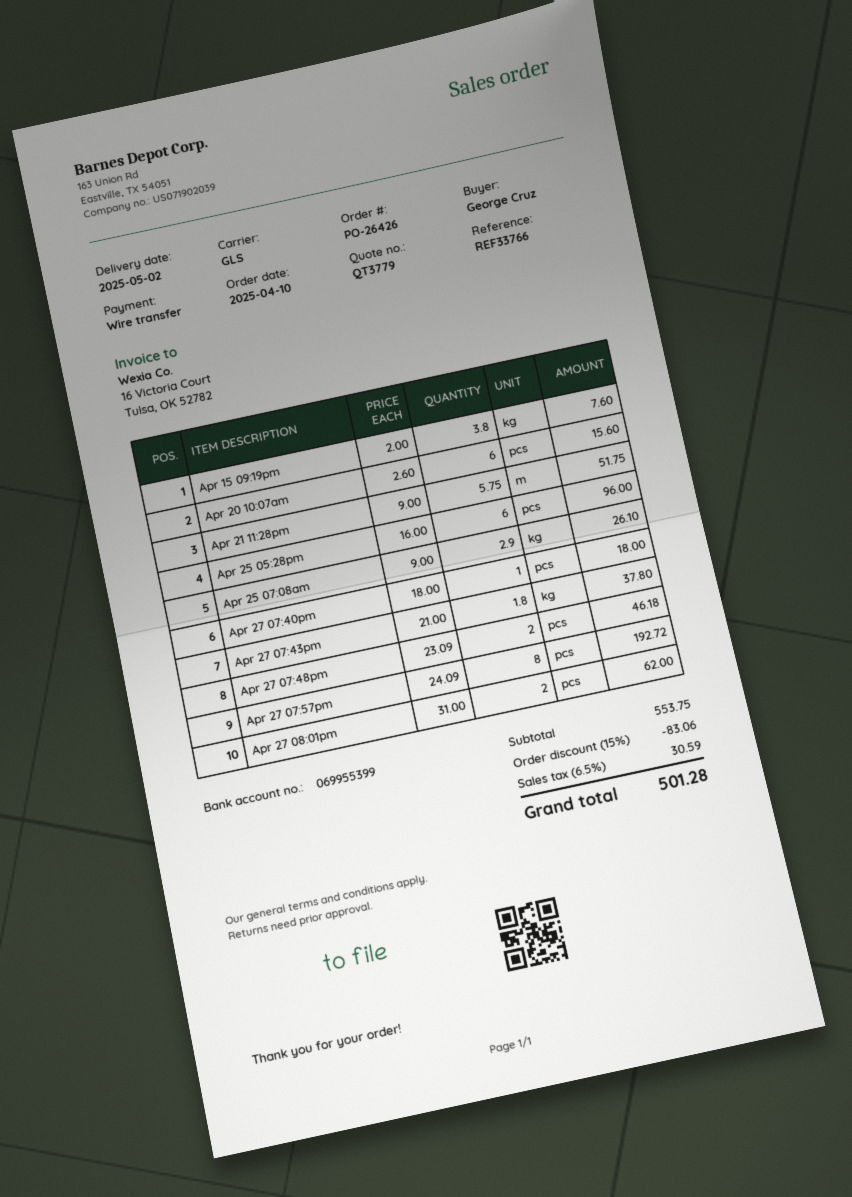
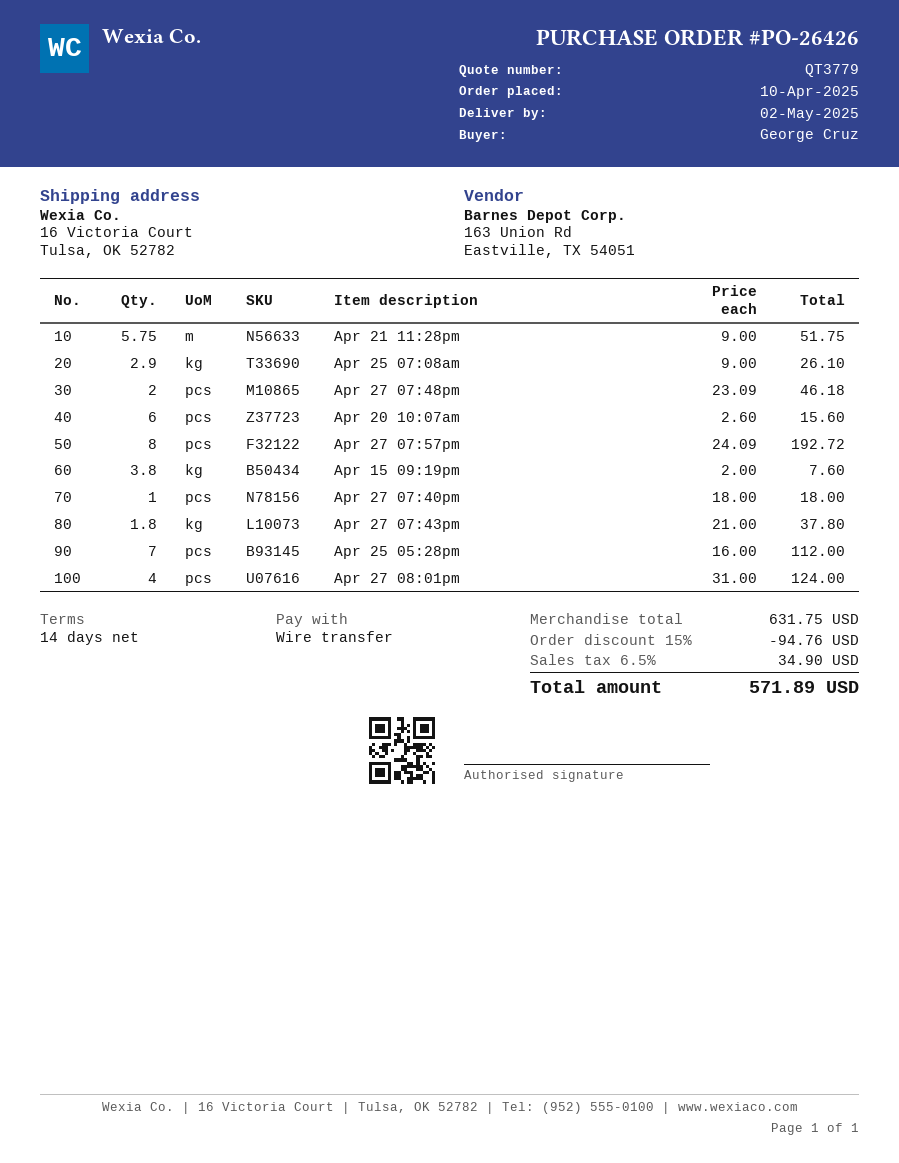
Apr 25 05:28pm: 6 x 16.00 = 96.00 -> 7 x 16.00 = 112.00
Apr 27 08:01pm: 2 x 31.00 = 62.00 -> 4 x 31.00 = 124.00
subtotal: 553.75 -> 631.75
discount: 15% = 83.06 -> 15% = 94.76
tax: 6.5% = 30.59 -> 6.5% = 34.90
total: 501.28 -> 571.89

